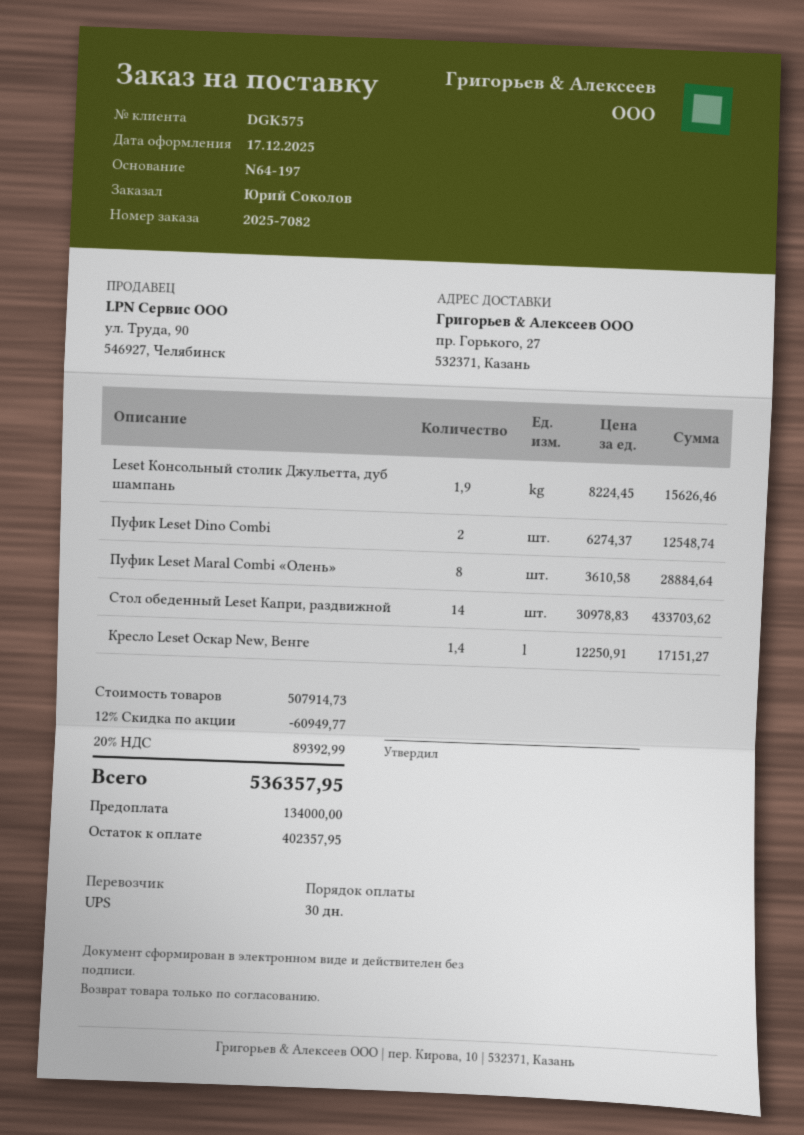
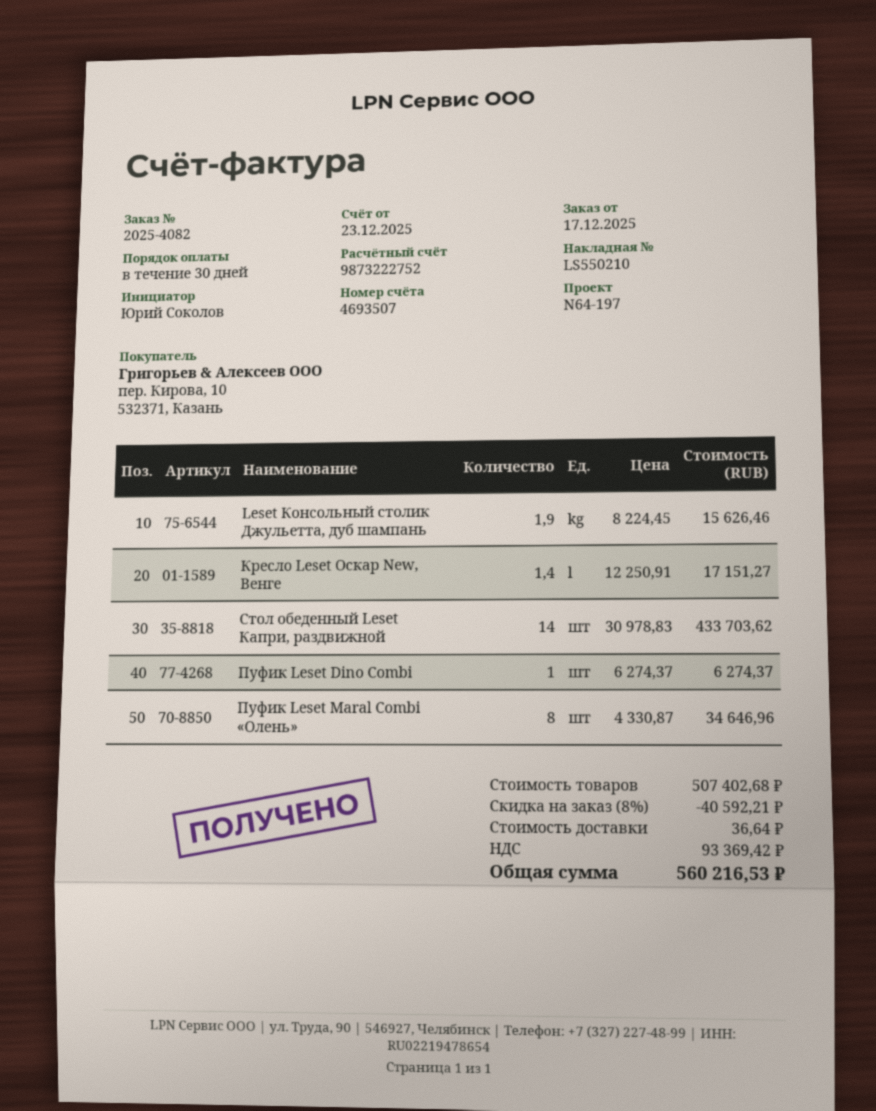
order number: 2025-7082 -> 2025-4082
Пуфик Leset Dino Combi: 2 x 6274.37 = 12548.74 -> 1 x 6274.37 = 6274.37
Пуфик Leset Maral Combi «Олень»: 8 x 3610.58 = 28884.64 -> 8 x 4330.87 = 34646.96
subtotal: 507914.73 -> 507402.68
discount: 12% = 60949.77 -> 8% = 40592.21
shipping: none -> 36.64
tax: 89392.99 -> 93369.42
total: 536357.95 -> 560216.53

